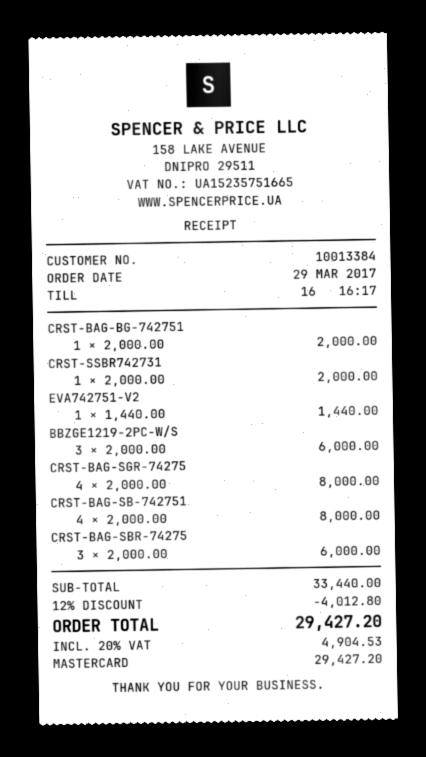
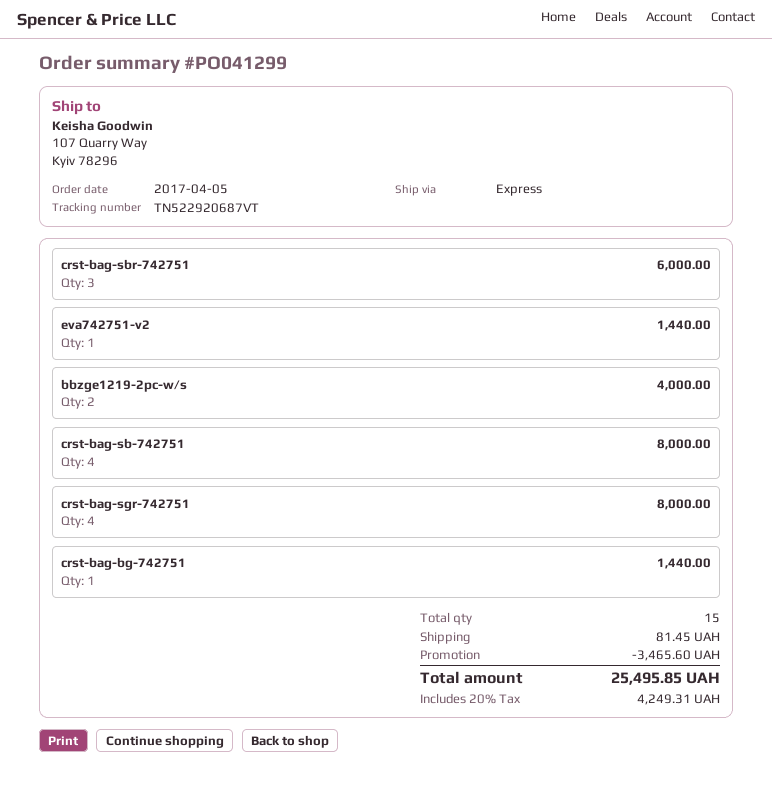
order date: 2017-03-29 -> 2017-04-05
CRST-BAG-BG-742751: 1 for 2000.00 -> 1 for 1440.00
CRST-SSBR742731: 1 for 2000.00 -> none
BBZGE1219-2PC-W/S: 3 for 6000.00 -> 2 for 4000.00
discount: 4012.80 -> 3465.60
shipping: none -> 81.45
tax: 20% = 4904.53 -> 20% = 4249.31
total: 29427.20 -> 25495.85

